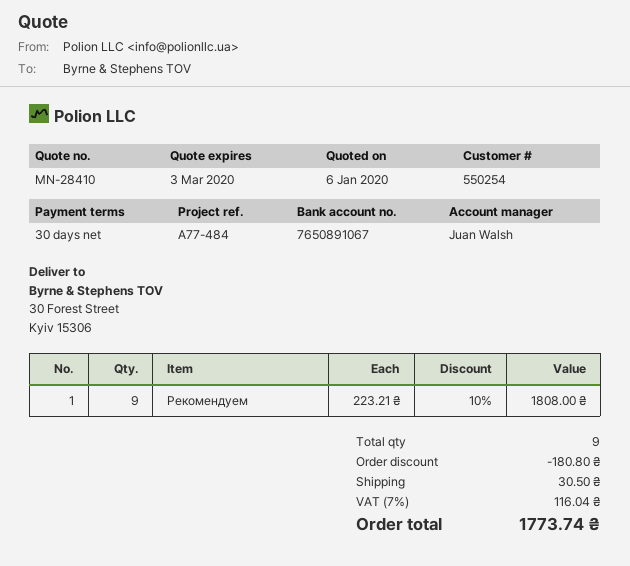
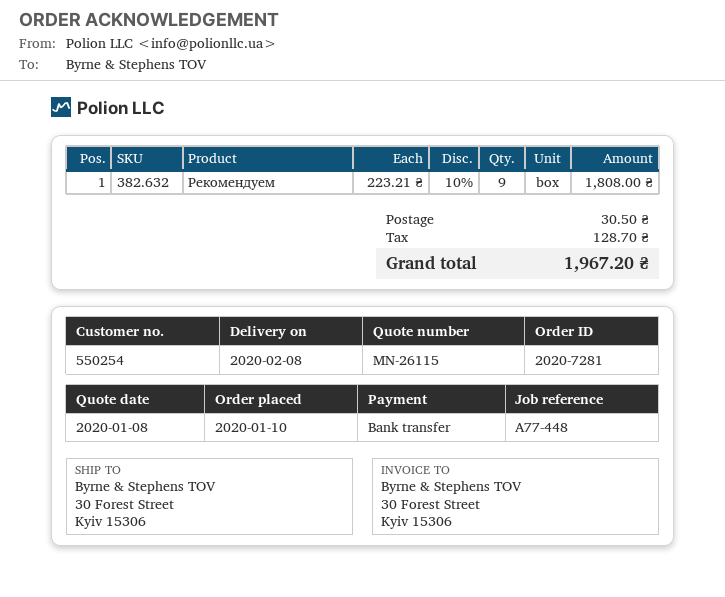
quote number: MN-28410 -> MN-26115
quote date: 2020-01-06 -> 2020-01-08
reference: A77-484 -> A77-448
discount: 180.80 -> none
tax: 116.04 -> 128.70
total: 1773.74 -> 1967.20

